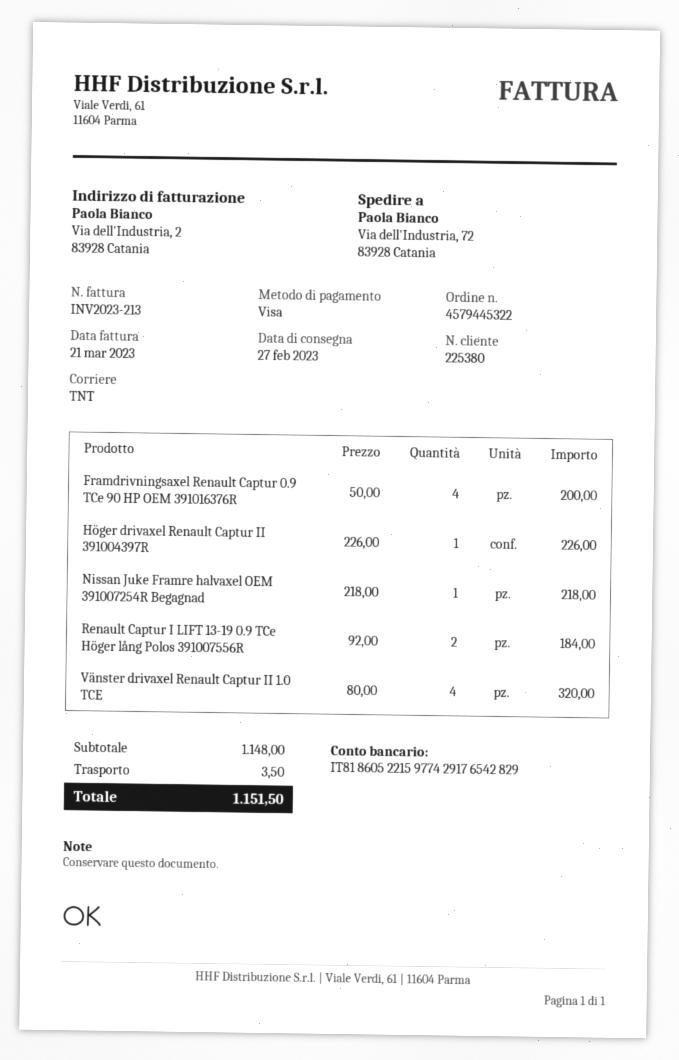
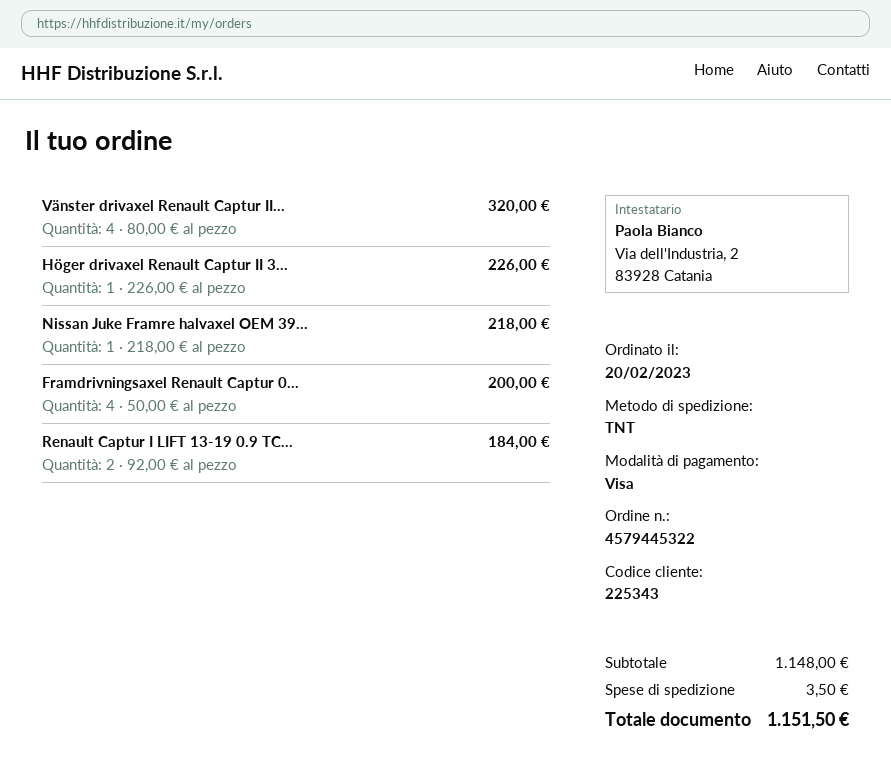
customer number: 225380 -> 225343

